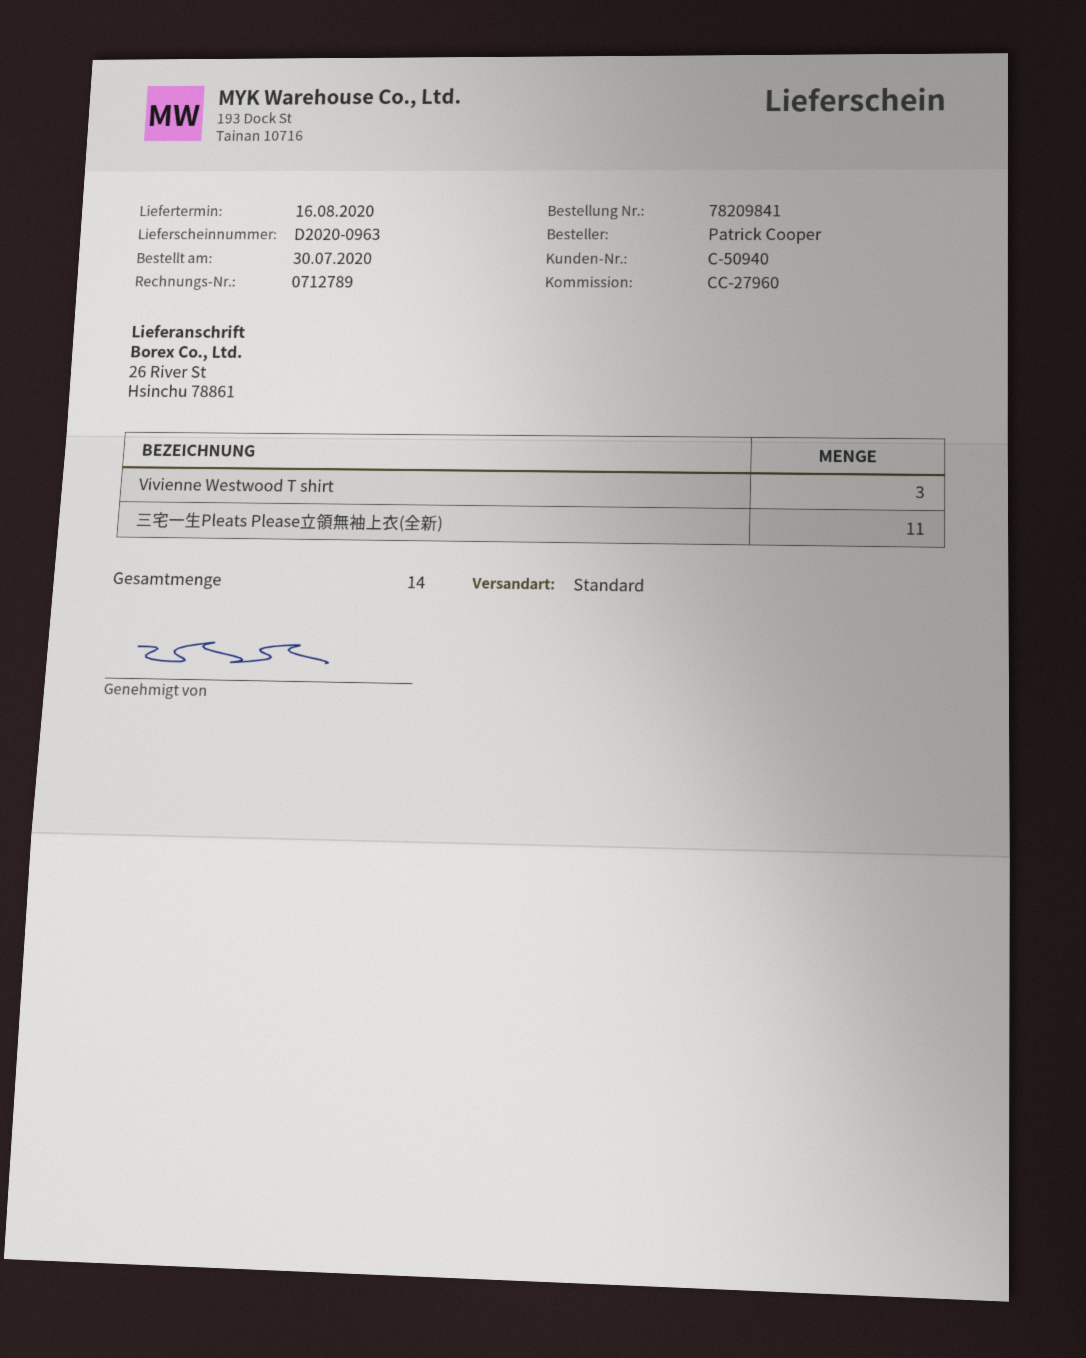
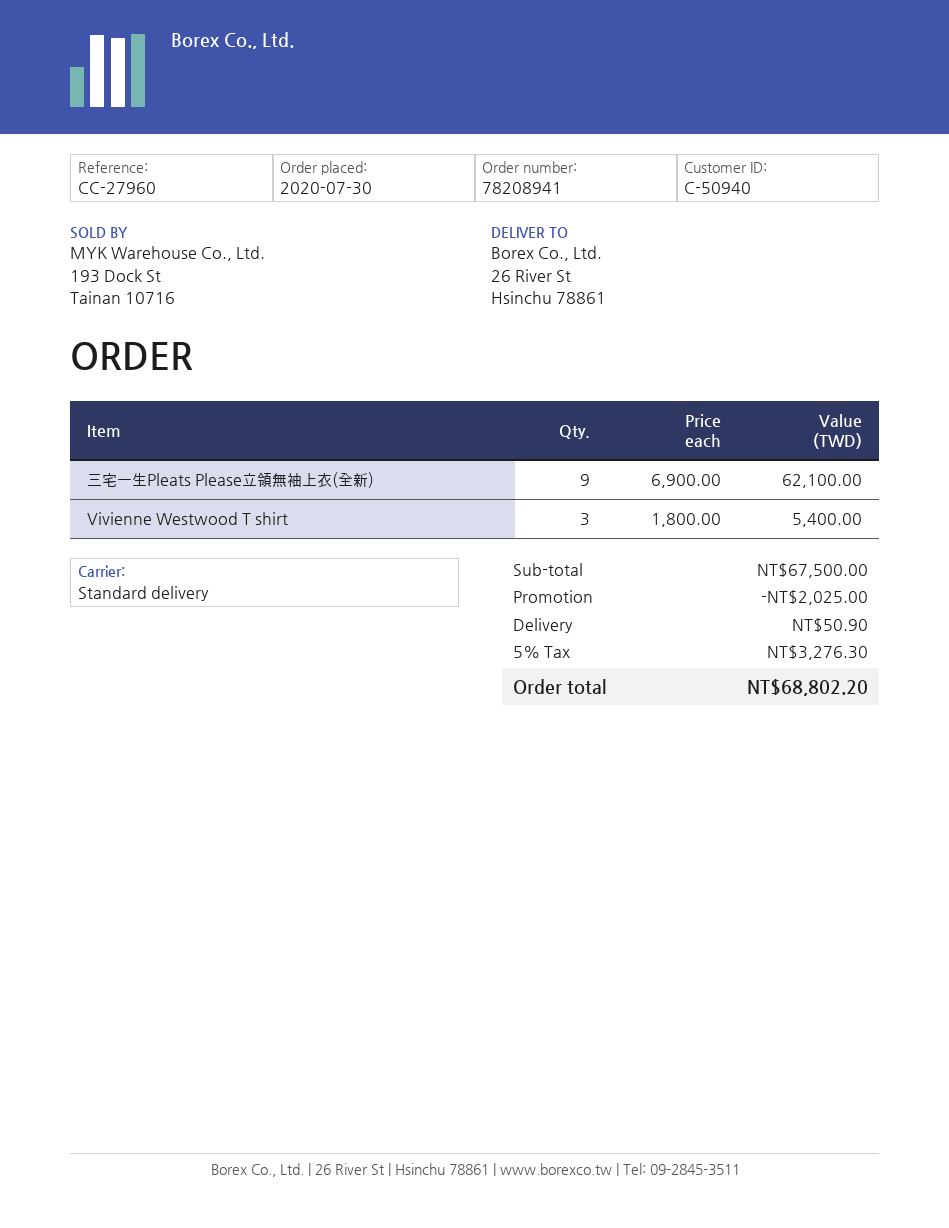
order number: 78209841 -> 78208941
三宅一生Pleats Please立領無袖上衣(全新): 11 -> 9

